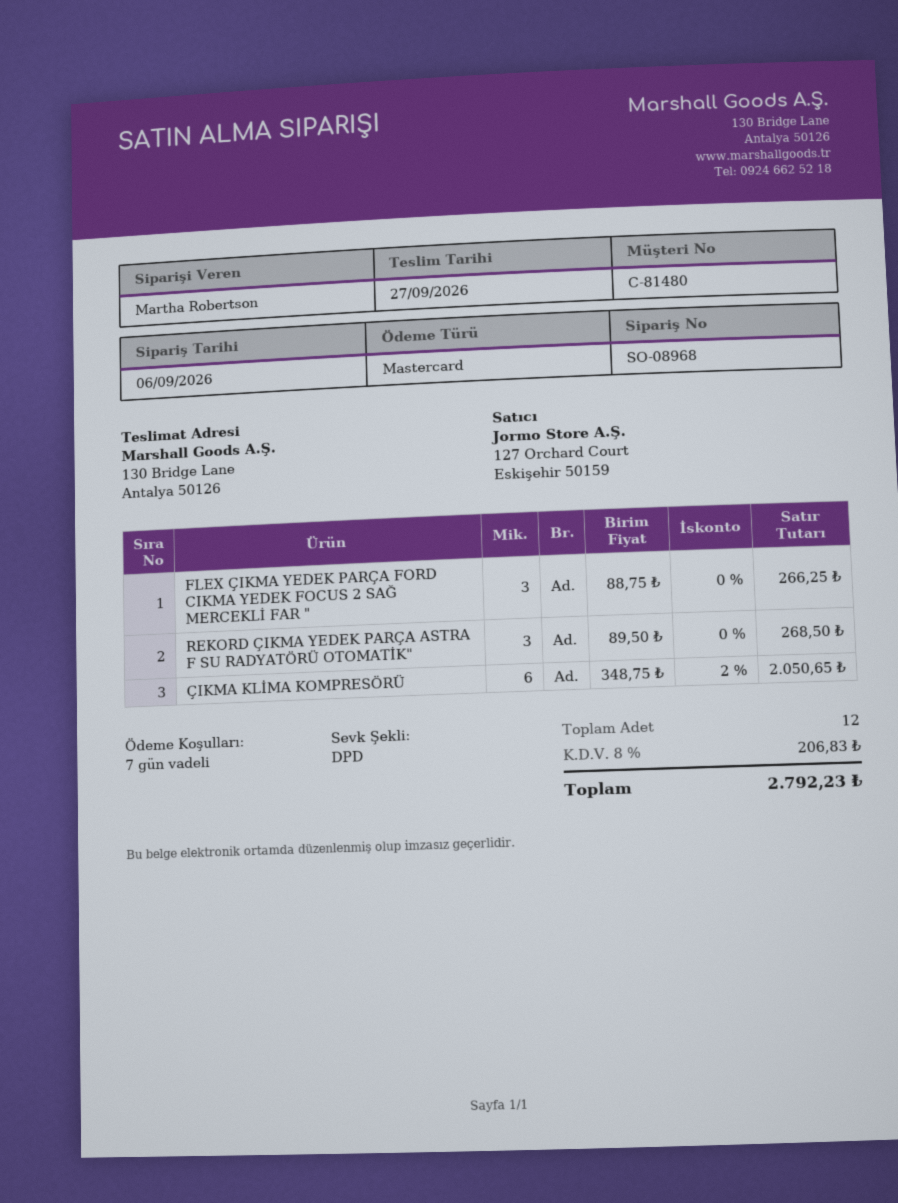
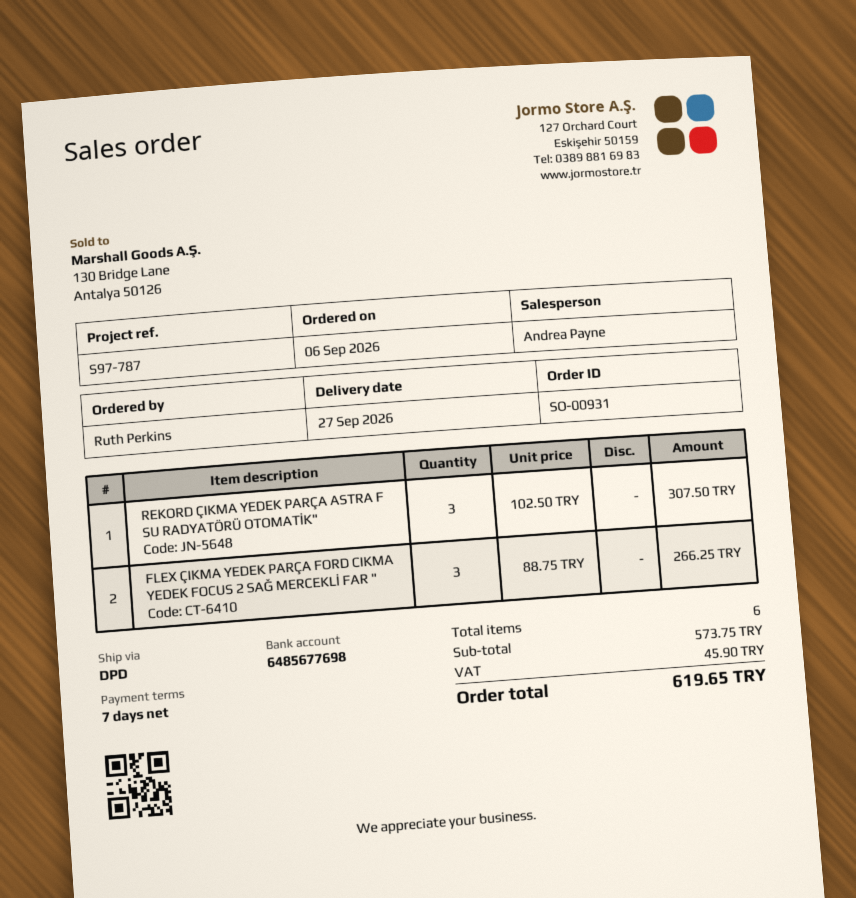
order number: SO-08968 -> SO-00931
ordered by: Martha Robertson -> Ruth Perkins
REKORD ÇIKMA YEDEK PARÇA ASTRA F SU RADYATÖRÜ OTOMATİK": 3 x 89.50 = 268.50 -> 3 x 102.50 = 307.50
ÇIKMA KLİMA KOMPRESÖRÜ: 6 x 348.75 - 2% = 2050.65 -> none
total quantity: 12 -> 6
tax: 206.83 -> 45.90
total: 2792.23 -> 619.65

